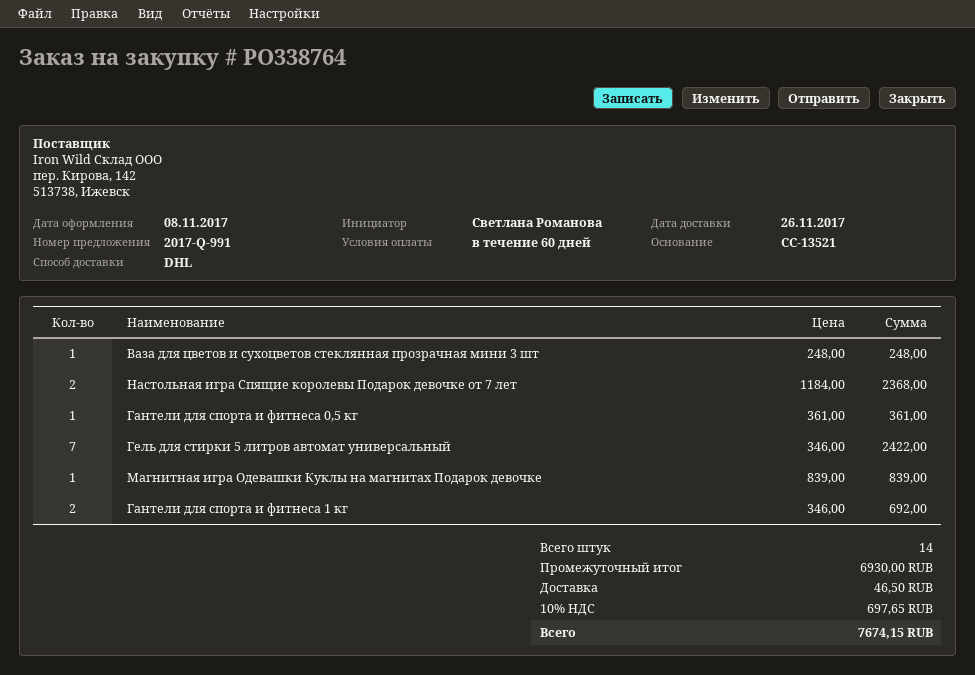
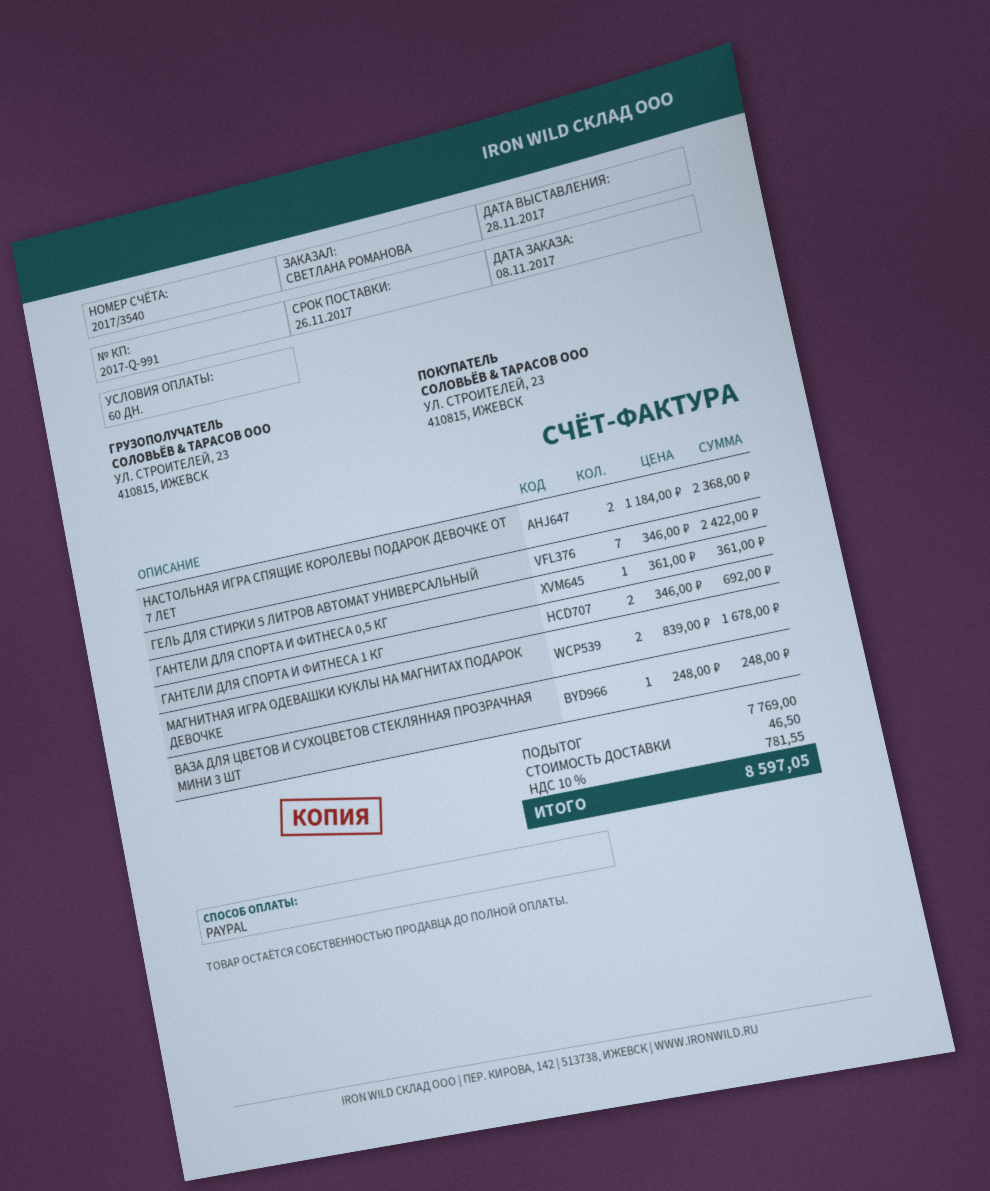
Магнитная игра Одевашки Куклы на магнитах Подарок девочке: 1 x 839.00 = 839.00 -> 2 x 839.00 = 1678.00
subtotal: 6930.00 -> 7769.00
tax: 10% = 697.65 -> 10% = 781.55
total: 7674.15 -> 8597.05

